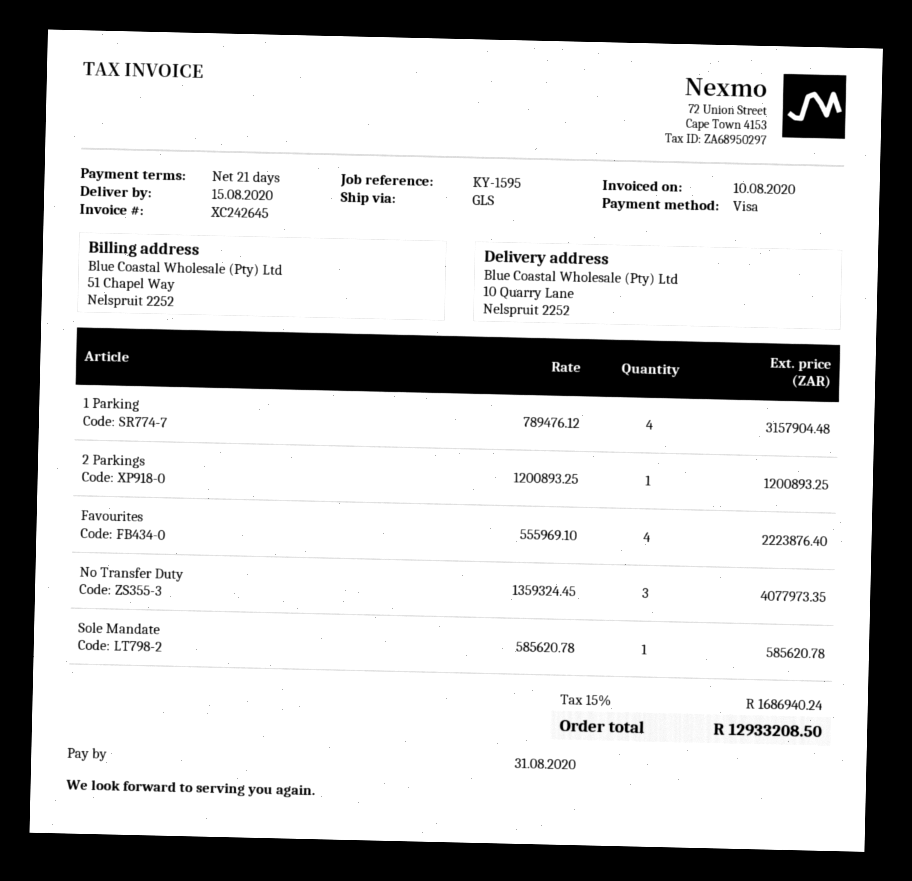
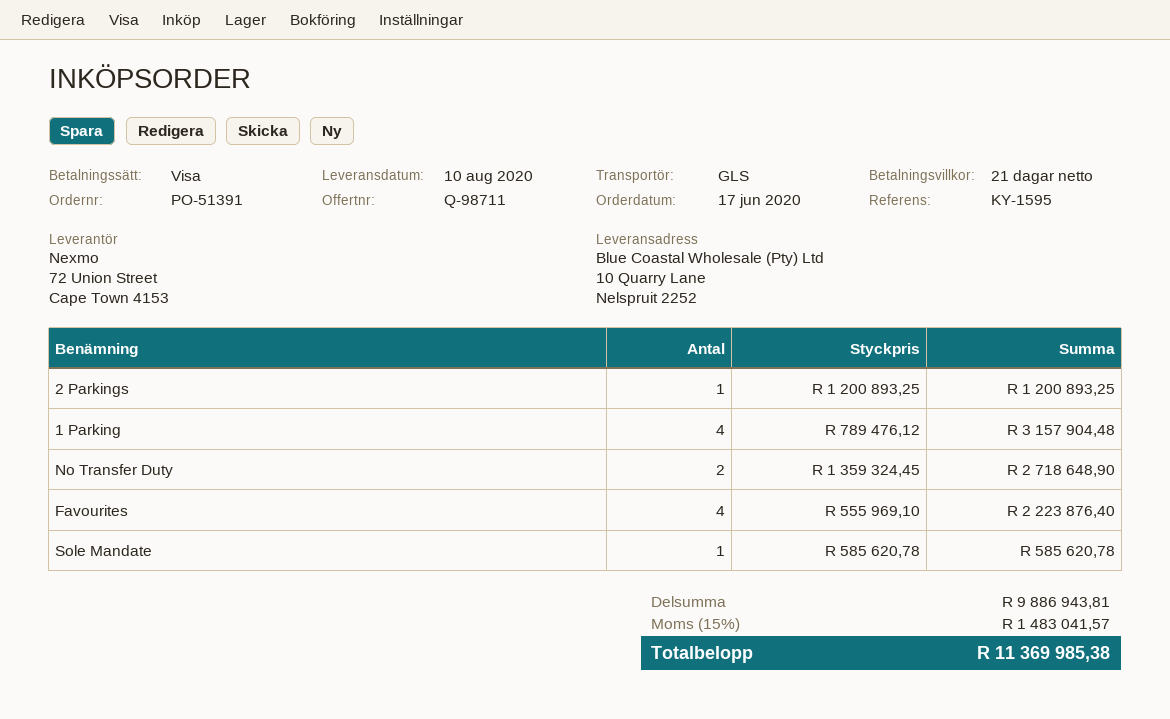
delivery date: 2020-08-15 -> 2020-08-10
No Transfer Duty: 3 x 1359324.45 = 4077973.35 -> 2 x 1359324.45 = 2718648.90
tax: 15% = 1686940.24 -> 15% = 1483041.57
total: 12933208.50 -> 11369985.38

